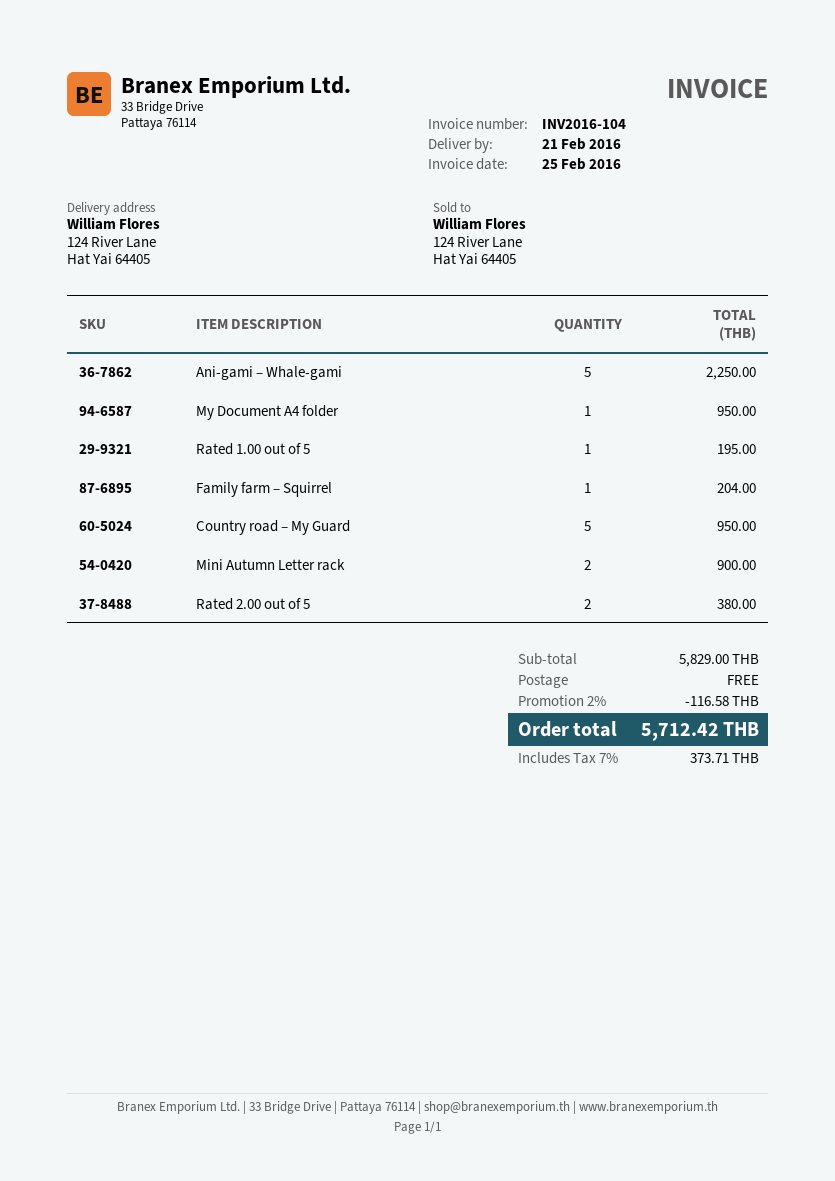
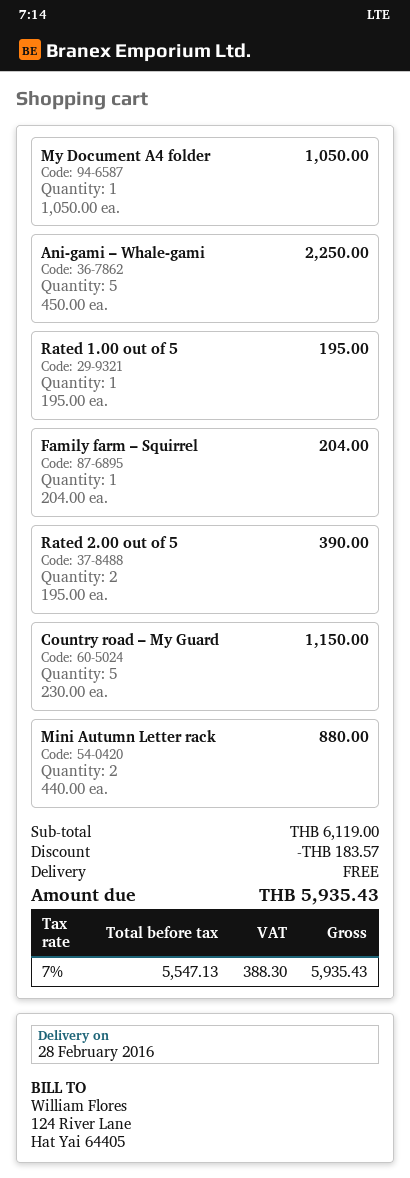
delivery date: 2016-02-21 -> 2016-02-28
My Document A4 folder: 1 for 950.00 -> 1 for 1050.00
Country road – My Guard: 5 for 950.00 -> 5 for 1150.00
Mini Autumn Letter rack: 2 for 900.00 -> 2 for 880.00
Rated 2.00 out of 5: 2 for 380.00 -> 2 for 390.00
subtotal: 5829.00 -> 6119.00
discount: 116.58 -> 183.57
tax: 7% = 373.71 -> 7% = 388.30
total: 5712.42 -> 5935.43

